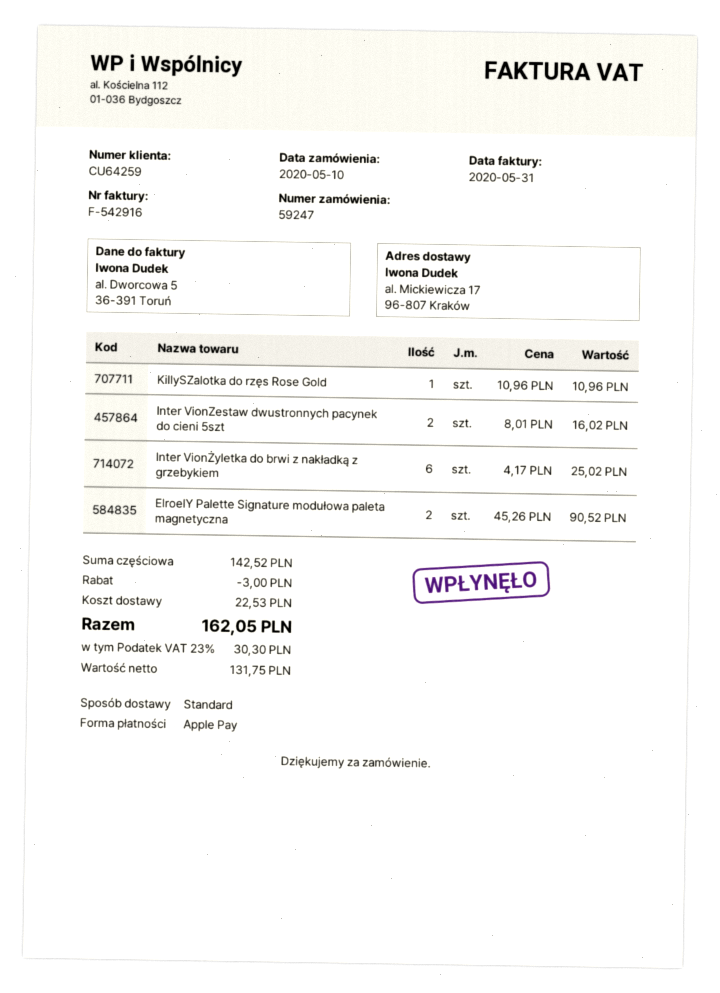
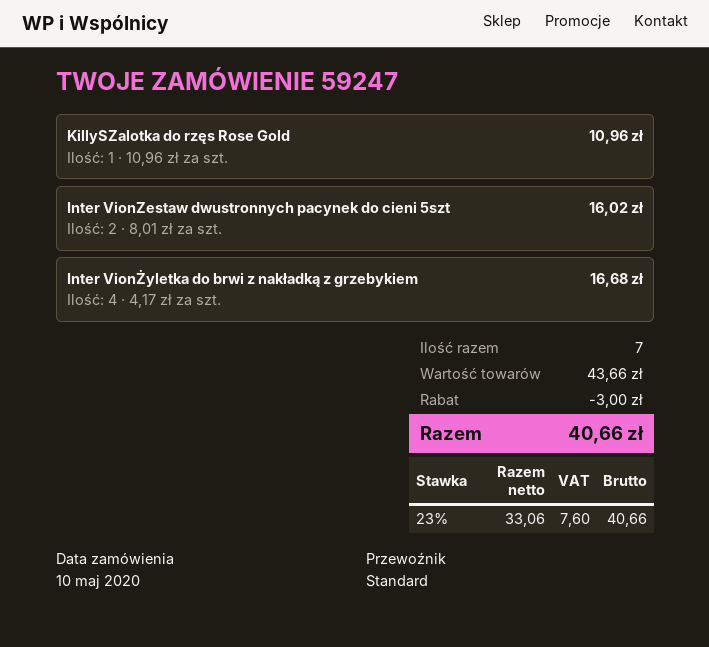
Inter VionŻyletka do brwi z nakładką z grzebykiem: 6 x 4.17 = 25.02 -> 4 x 4.17 = 16.68
ElroelY Palette Signature modułowa paleta magnetyczna: 2 x 45.26 = 90.52 -> none
subtotal: 142.52 -> 43.66
shipping: 22.53 -> none
net: 131.75 -> 33.06
tax: 23% = 30.30 -> 23% = 7.60
total: 162.05 -> 40.66

